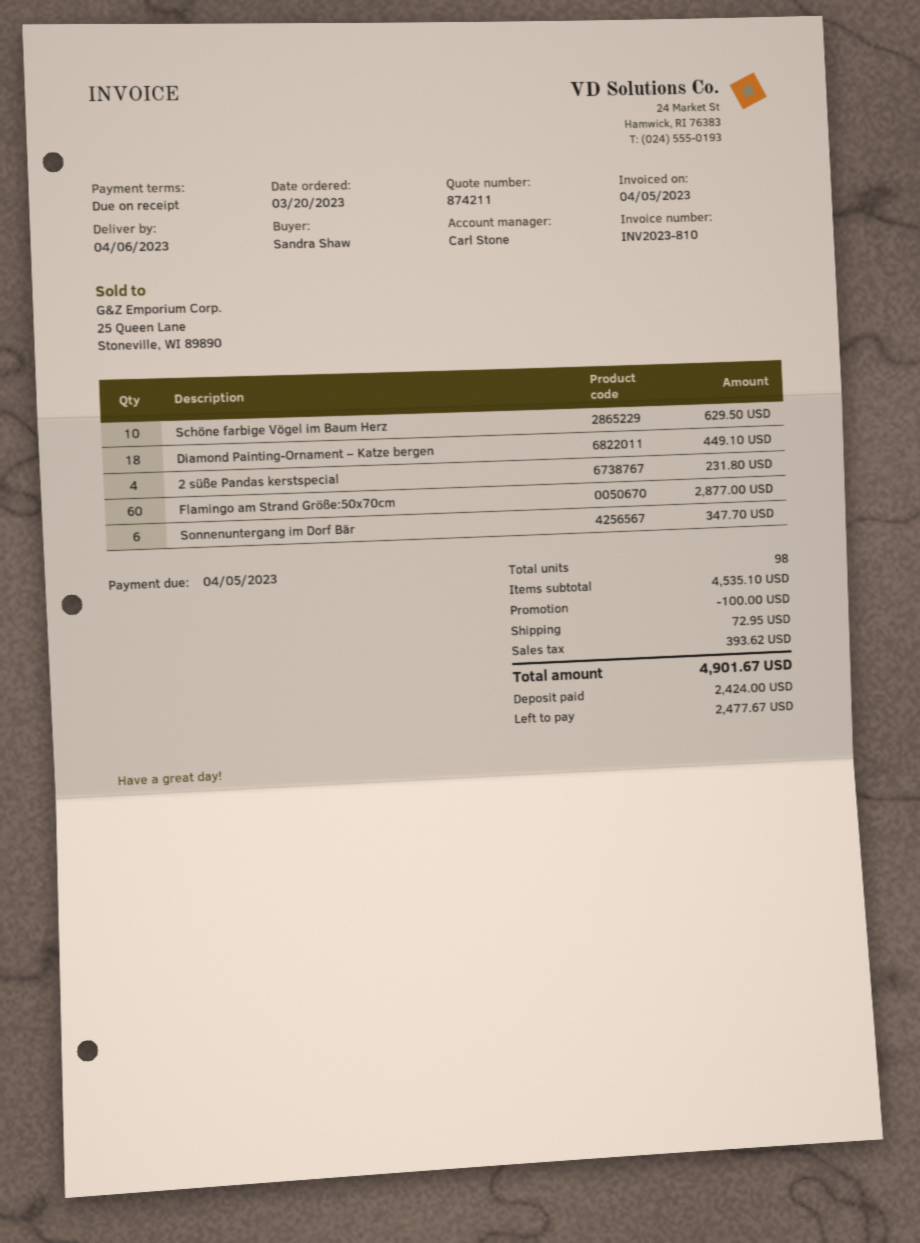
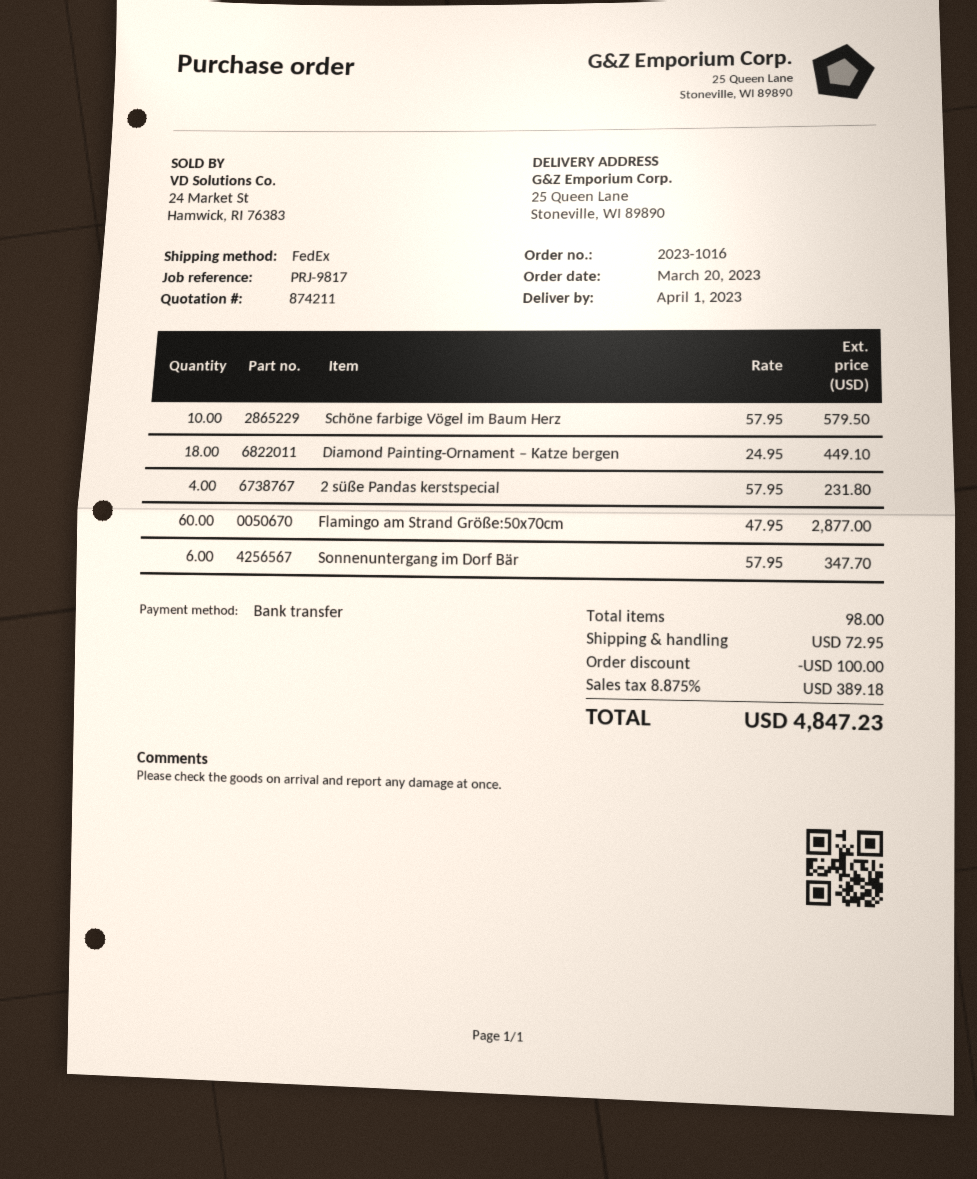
delivery date: 2023-04-06 -> 2023-04-01
Schöne farbige Vögel im Baum Herz: 10 for 629.50 -> 10 for 579.50
tax: 393.62 -> 389.18
total: 4901.67 -> 4847.23

